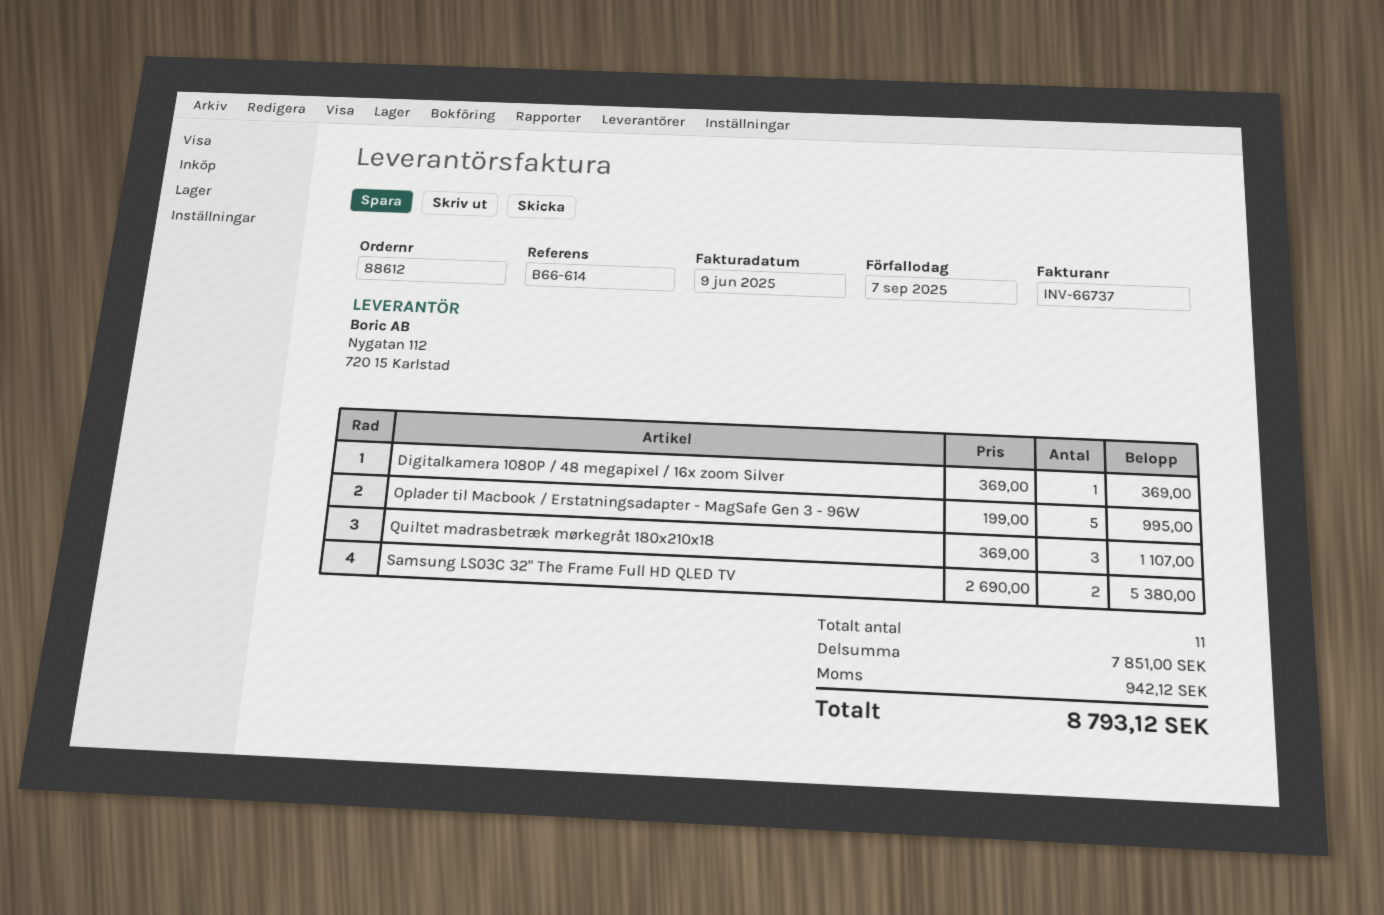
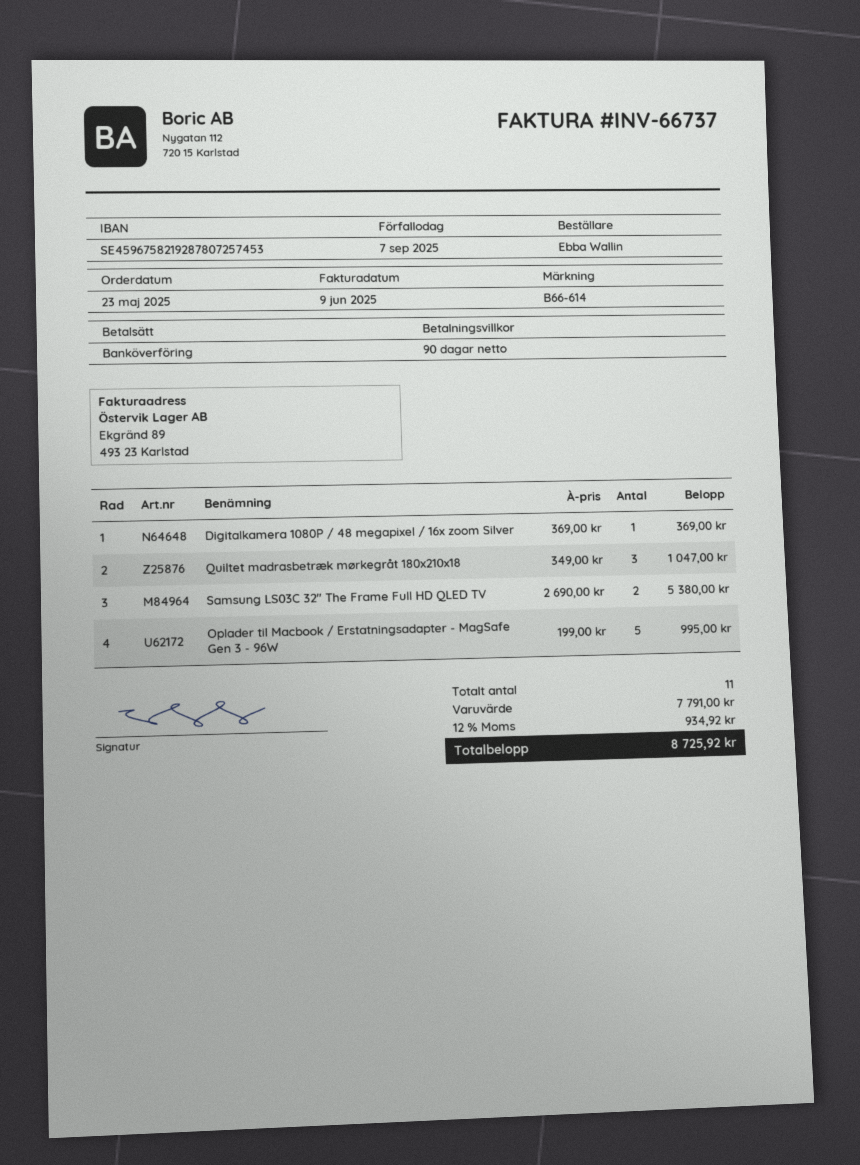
Quiltet madrasbetræk mørkegråt 180x210x18: 3 x 369.00 = 1107.00 -> 3 x 349.00 = 1047.00
subtotal: 7851.00 -> 7791.00
tax: 942.12 -> 934.92
total: 8793.12 -> 8725.92

